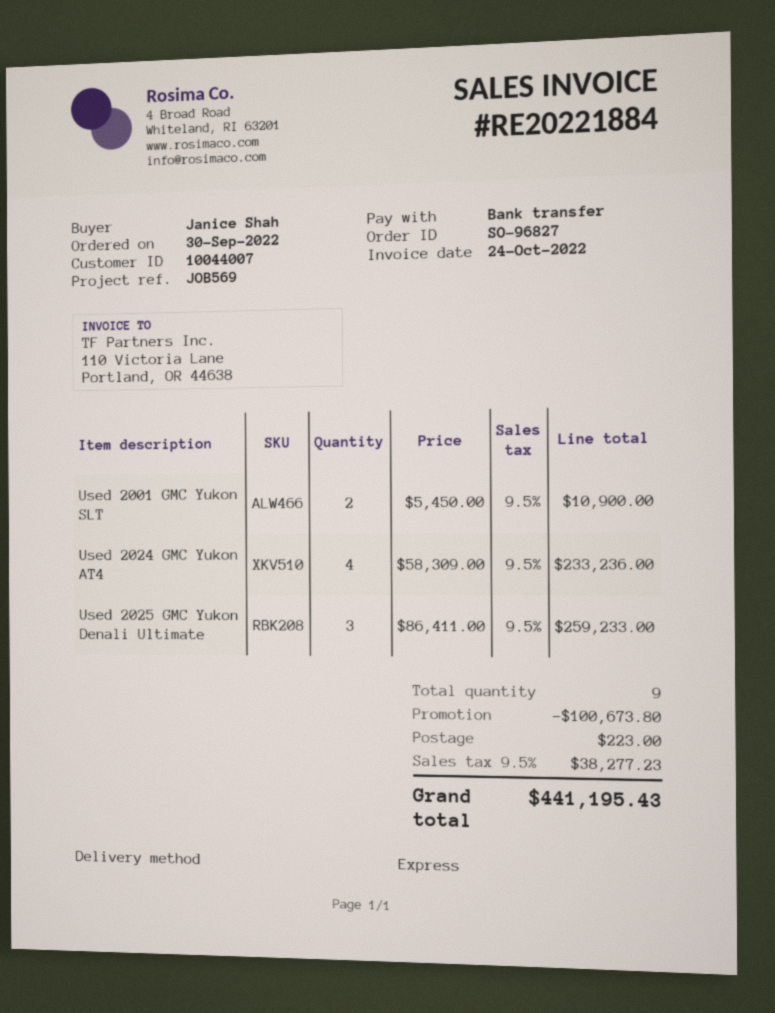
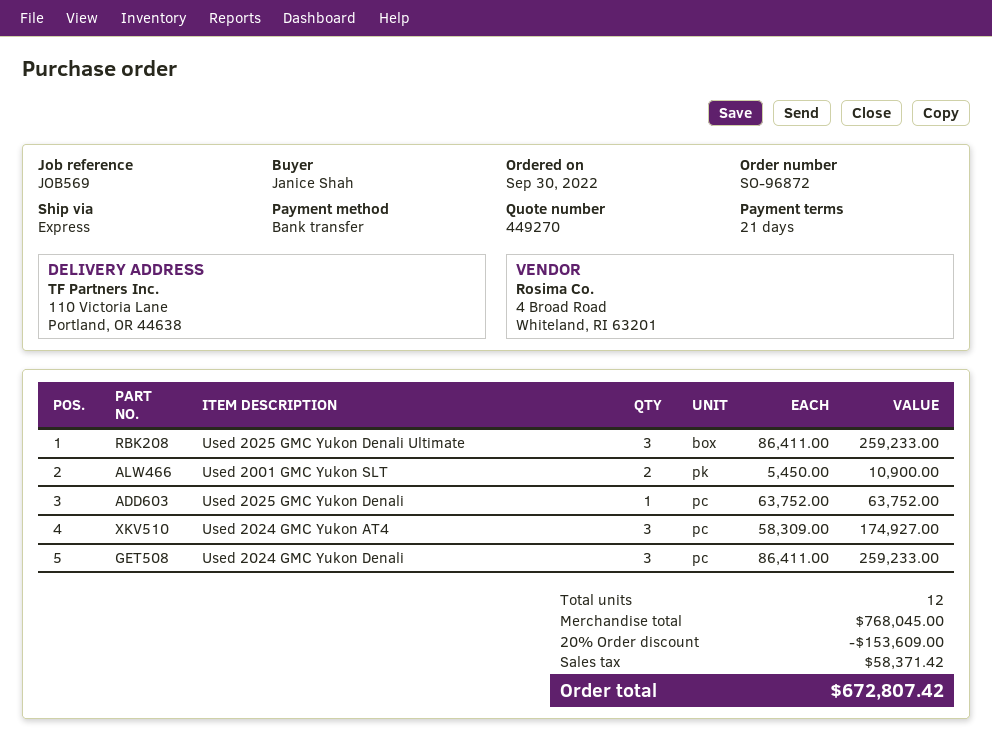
order number: SO-96827 -> SO-96872
Used 2024 GMC Yukon AT4: 4 x 58309.00 = 233236.00 -> 3 x 58309.00 = 174927.00
Used 2025 GMC Yukon Denali: none -> 1 x 63752.00 = 63752.00
Used 2024 GMC Yukon Denali: none -> 3 x 86411.00 = 259233.00
total quantity: 9 -> 12
discount: 100673.80 -> 153609.00
shipping: 223.00 -> none
tax: 38277.23 -> 58371.42
total: 441195.43 -> 672807.42

